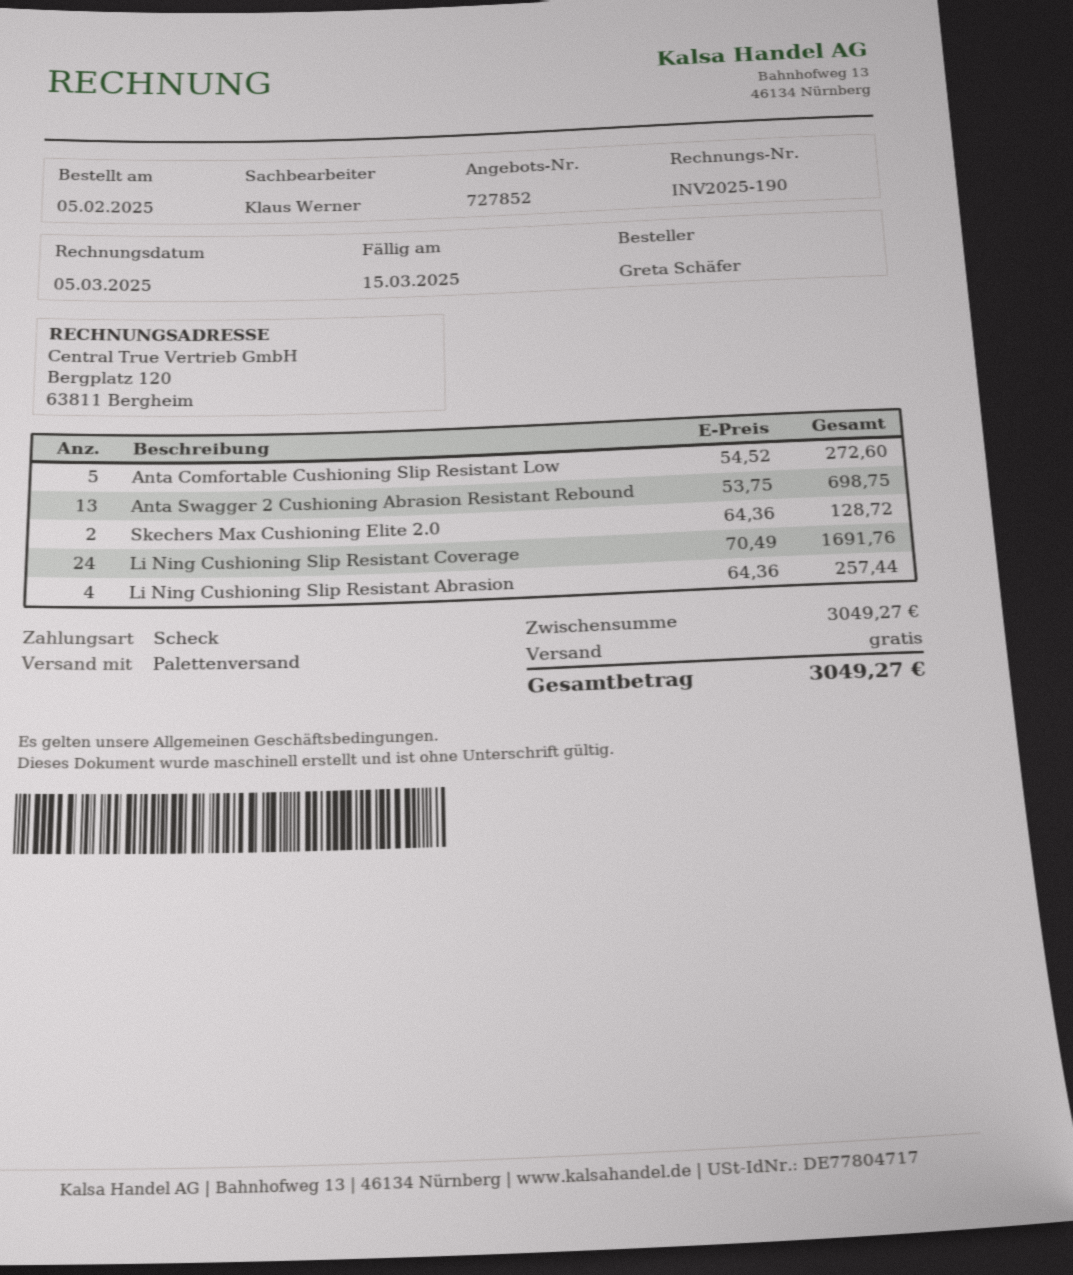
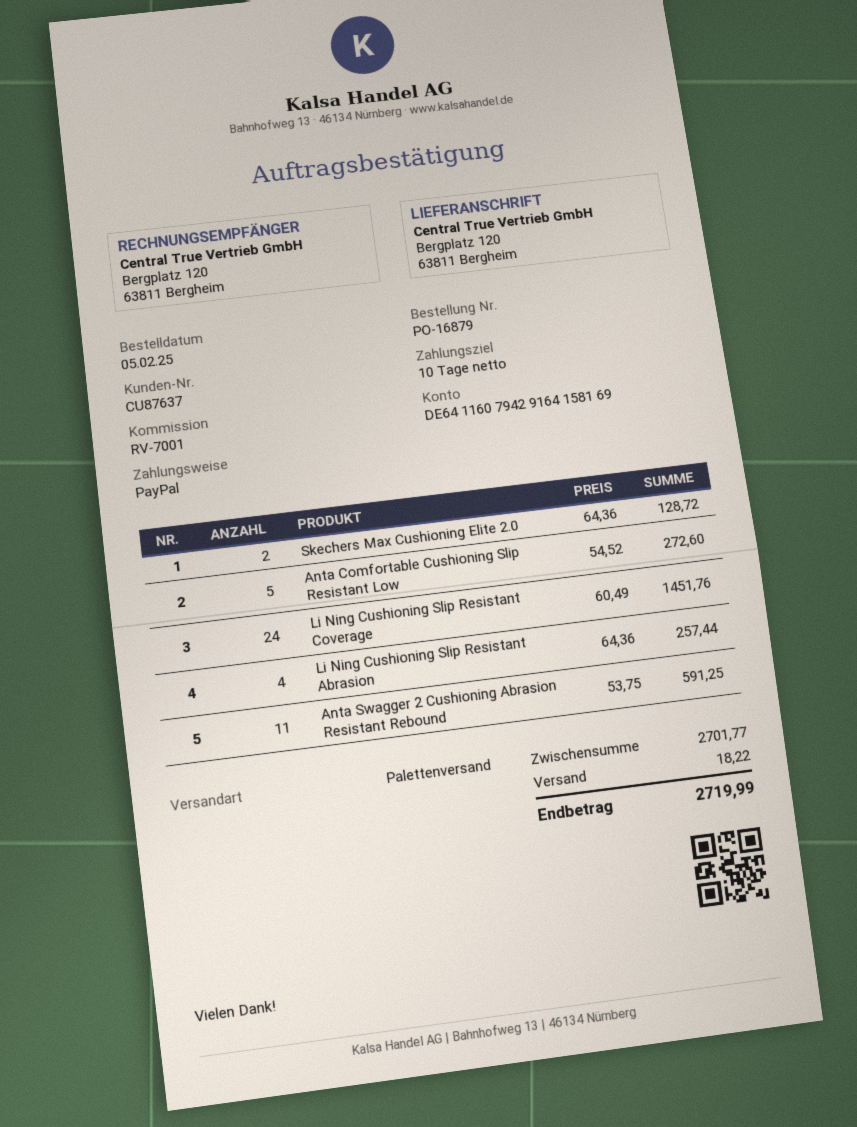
payment method: cheque -> PayPal
Anta Swagger 2 Cushioning Abrasion Resistant Rebound: 13 x 53.75 = 698.75 -> 11 x 53.75 = 591.25
Li Ning Cushioning Slip Resistant Coverage: 24 x 70.49 = 1691.76 -> 24 x 60.49 = 1451.76
subtotal: 3049.27 -> 2701.77
shipping: 0.00 -> 18.22
total: 3049.27 -> 2719.99

